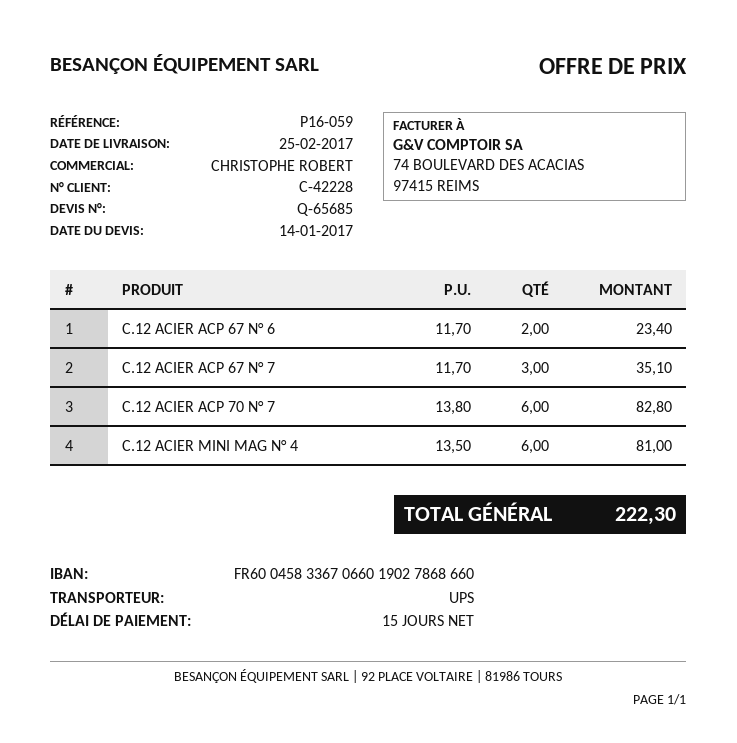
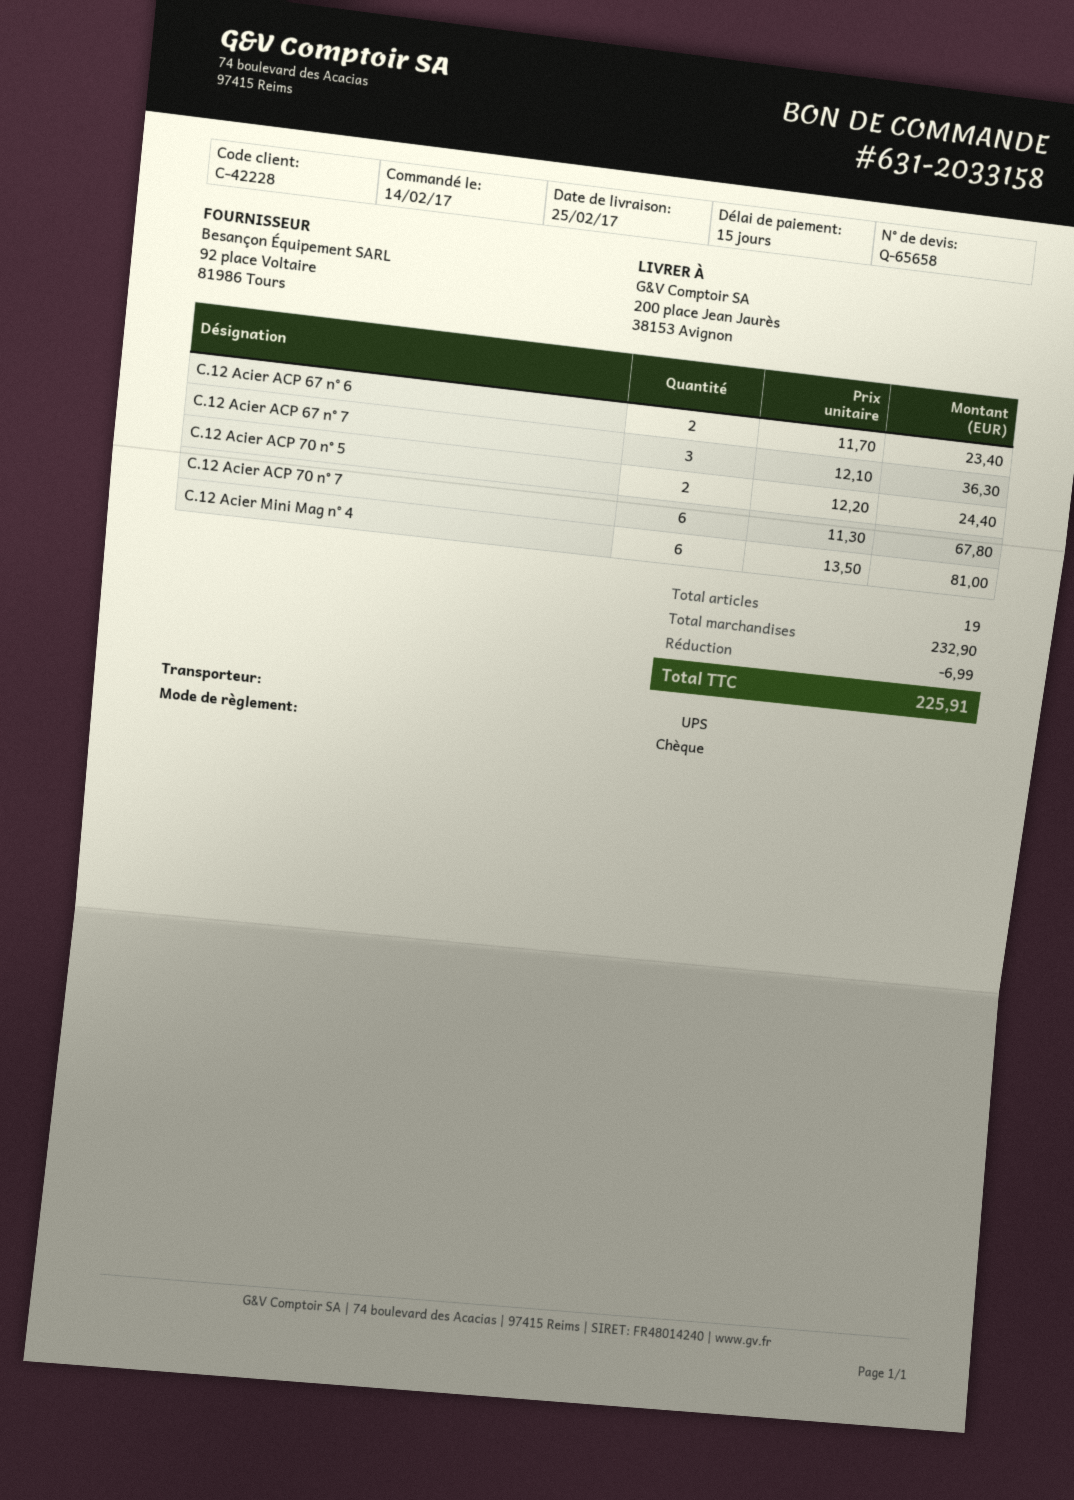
quote number: Q-65685 -> Q-65658
C.12 ACIER ACP 67 N° 7: 3 x 11.70 = 35.10 -> 3 x 12.10 = 36.30
C.12 ACIER ACP 70 N° 7: 6 x 13.80 = 82.80 -> 6 x 11.30 = 67.80
C.12 Acier ACP 70 n° 5: none -> 2 x 12.20 = 24.40
discount: none -> 6.99
total: 222.30 -> 225.91

